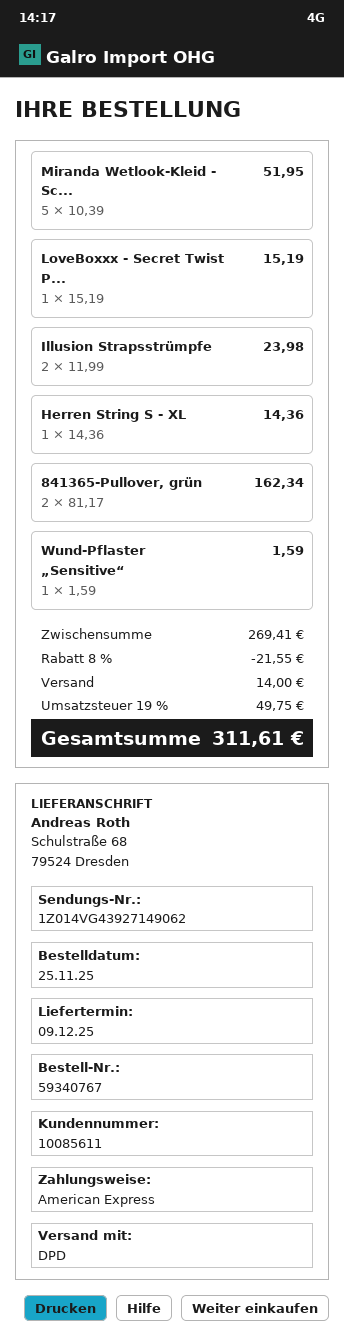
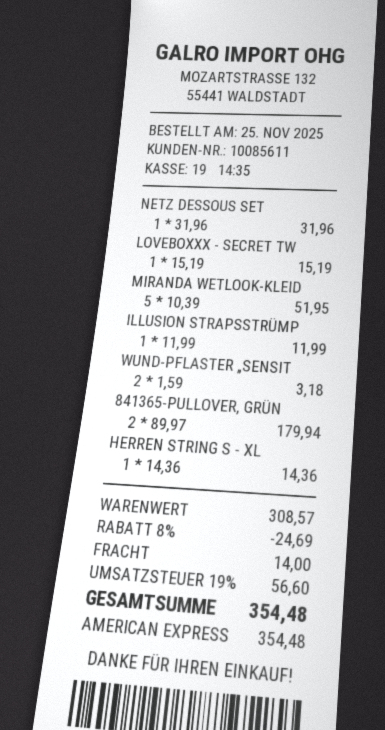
Illusion Strapsstrümpfe: 2 x 11.99 = 23.98 -> 1 x 11.99 = 11.99
841365-Pullover, grün: 2 x 81.17 = 162.34 -> 2 x 89.97 = 179.94
Wund-Pflaster „Sensitive“: 1 x 1.59 = 1.59 -> 2 x 1.59 = 3.18
NETZ DESSOUS SET: none -> 1 x 31.96 = 31.96
subtotal: 269.41 -> 308.57
discount: 8% = 21.55 -> 8% = 24.69
tax: 19% = 49.75 -> 19% = 56.60
total: 311.61 -> 354.48

